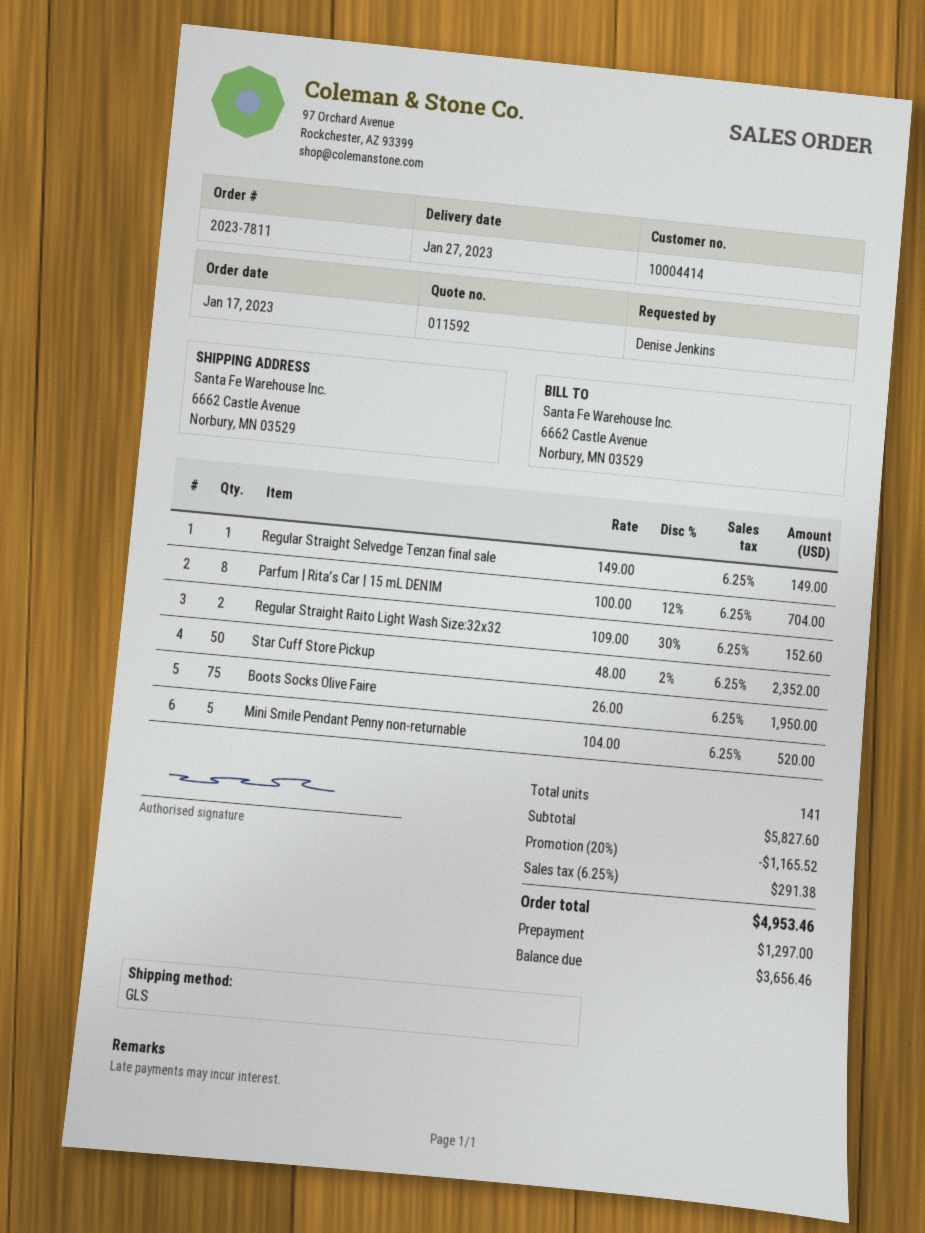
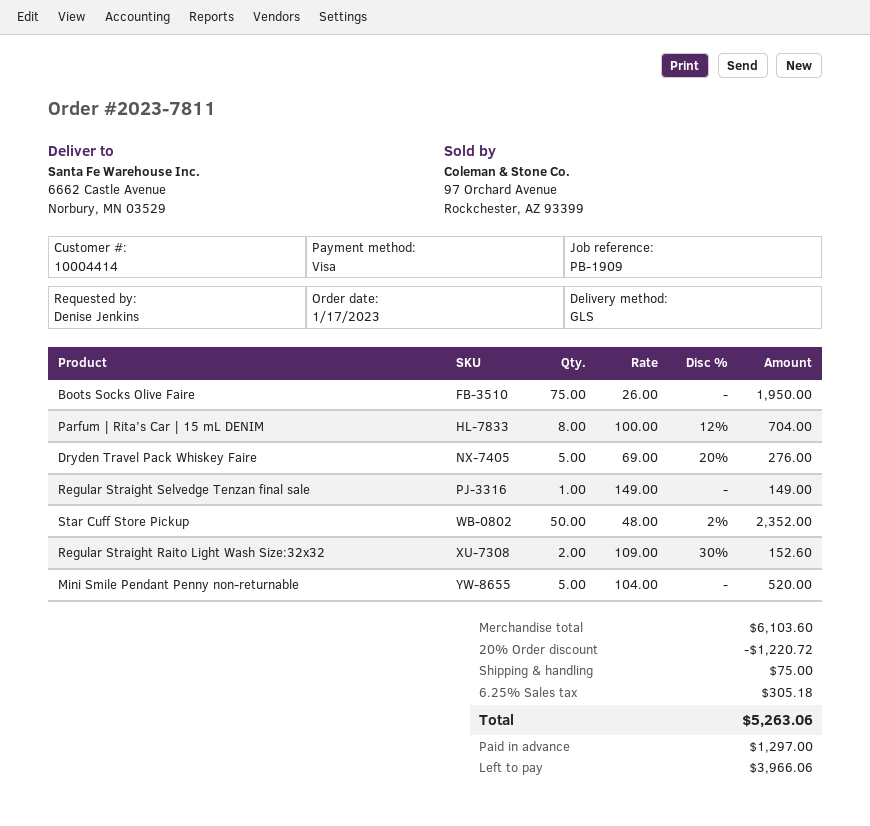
Dryden Travel Pack Whiskey Faire: none -> 5 x 69.00 - 20% = 276.00
subtotal: 5827.60 -> 6103.60
discount: 20% = 1165.52 -> 20% = 1220.72
shipping: none -> 75.00
tax: 6.25% = 291.38 -> 6.25% = 305.18
total: 4953.46 -> 5263.06
balance: 3656.46 -> 3966.06

